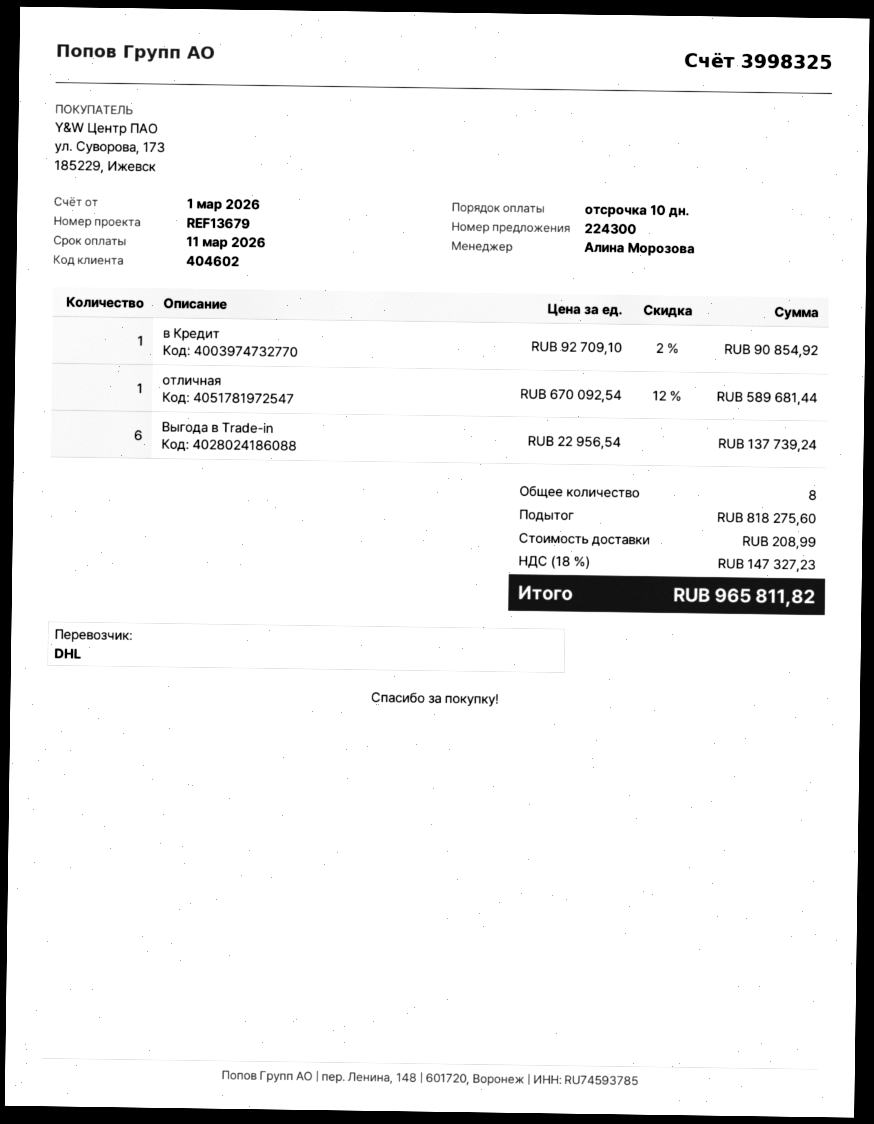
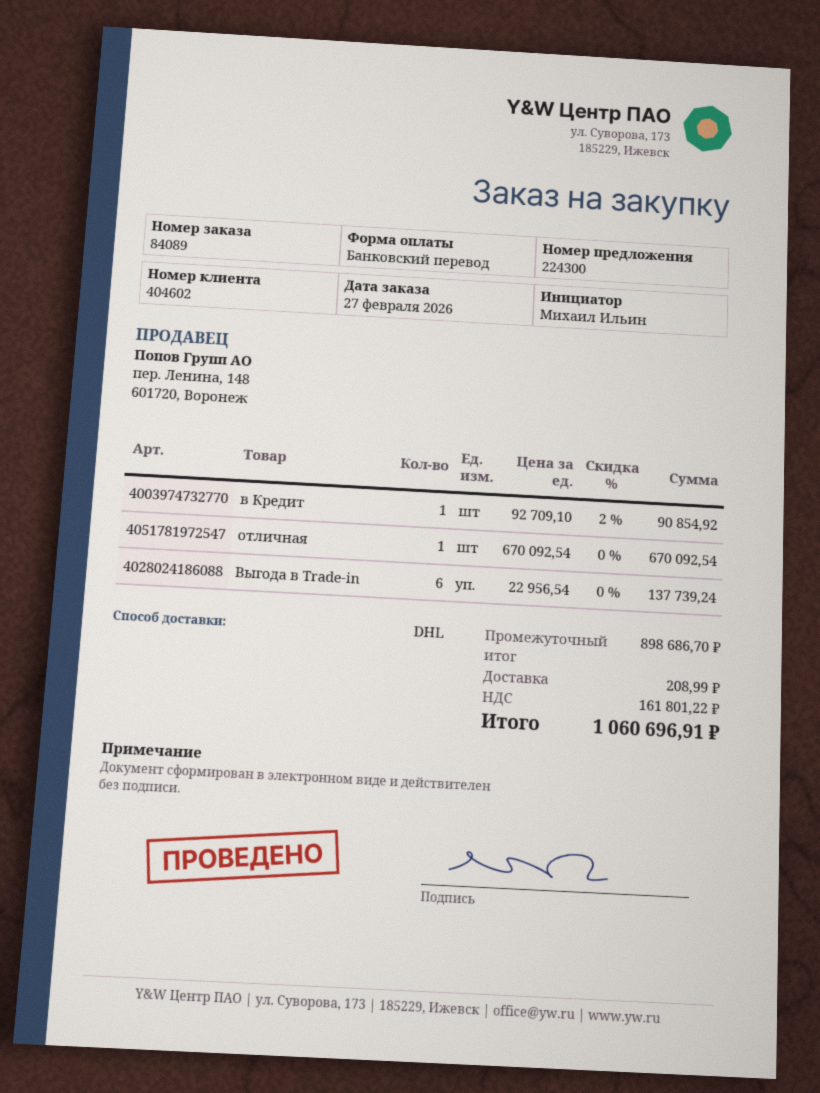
отличная: 1 x 670092.54 - 12% = 589681.44 -> 1 x 670092.54 = 670092.54
subtotal: 818275.60 -> 898686.70
tax: 147327.23 -> 161801.22
total: 965811.82 -> 1060696.91

